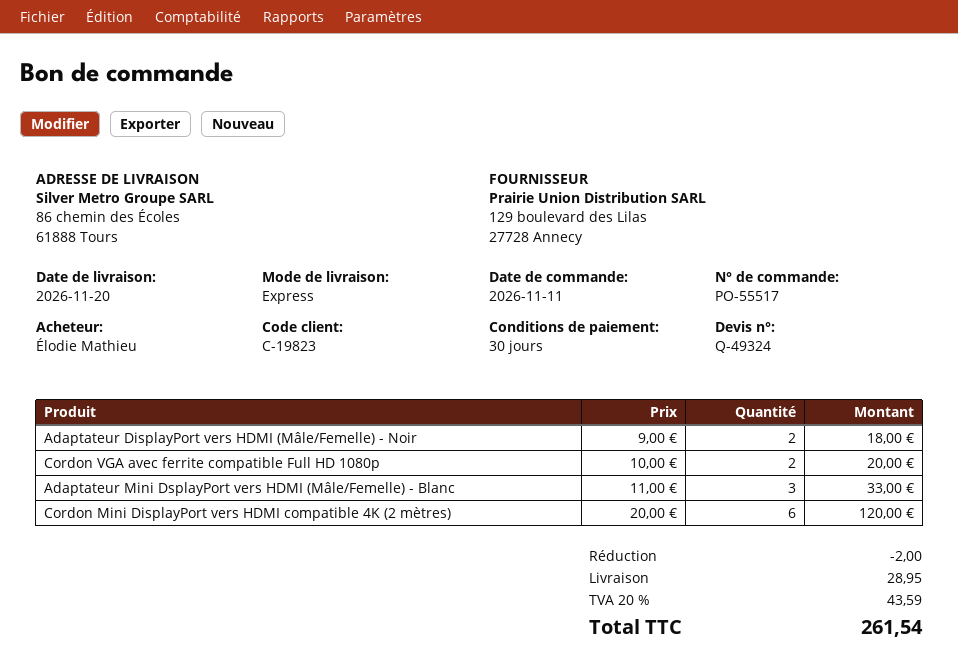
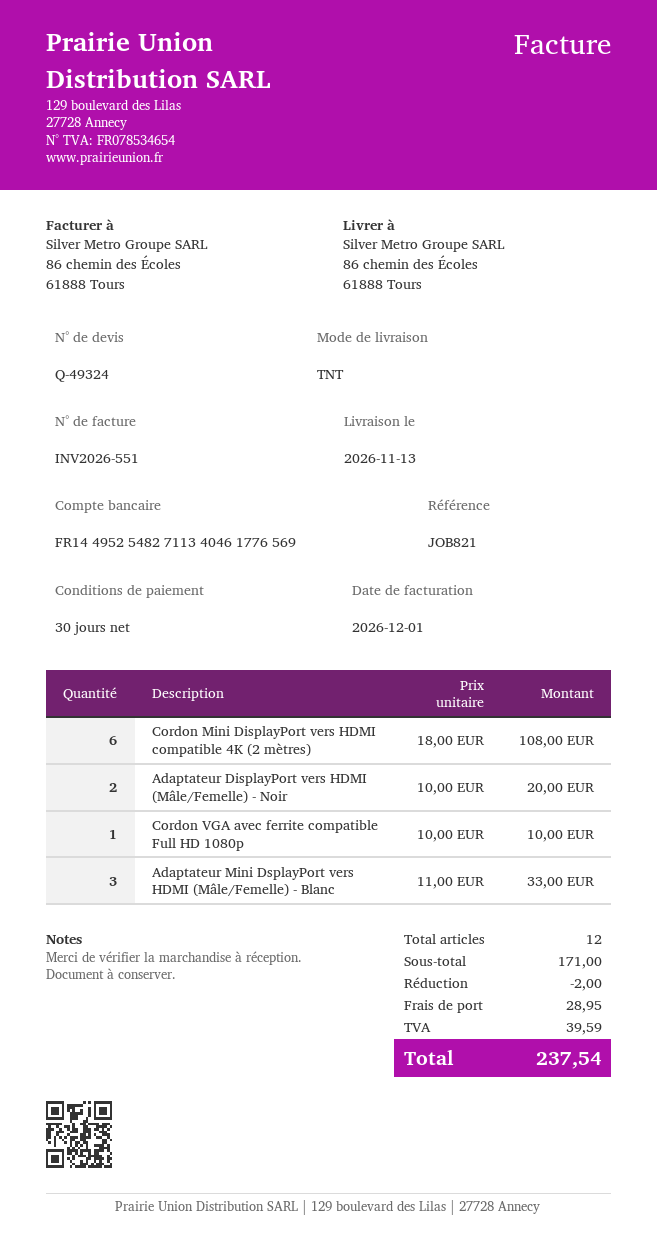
delivery date: 2026-11-20 -> 2026-11-13
shipping method: express -> TNT
Adaptateur DisplayPort vers HDMI (Mâle/Femelle) - Noir: 2 x 9.00 = 18.00 -> 2 x 10.00 = 20.00
Cordon VGA avec ferrite compatible Full HD 1080p: 2 x 10.00 = 20.00 -> 1 x 10.00 = 10.00
Cordon Mini DisplayPort vers HDMI compatible 4K (2 mètres): 6 x 20.00 = 120.00 -> 6 x 18.00 = 108.00
tax: 43.59 -> 39.59
total: 261.54 -> 237.54

